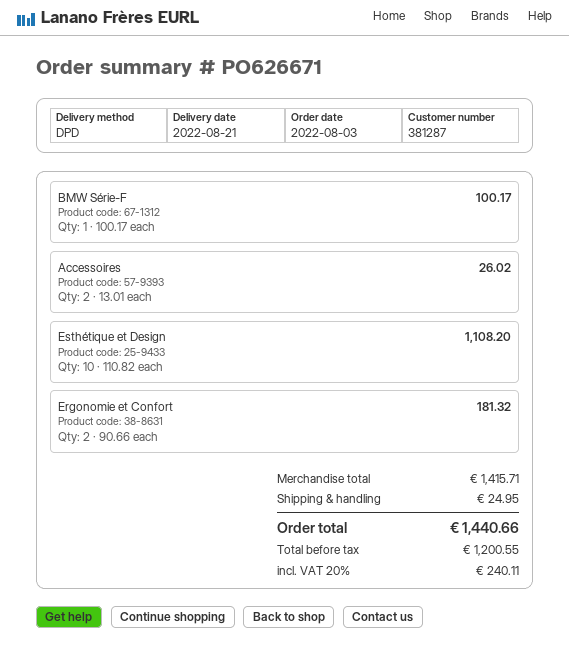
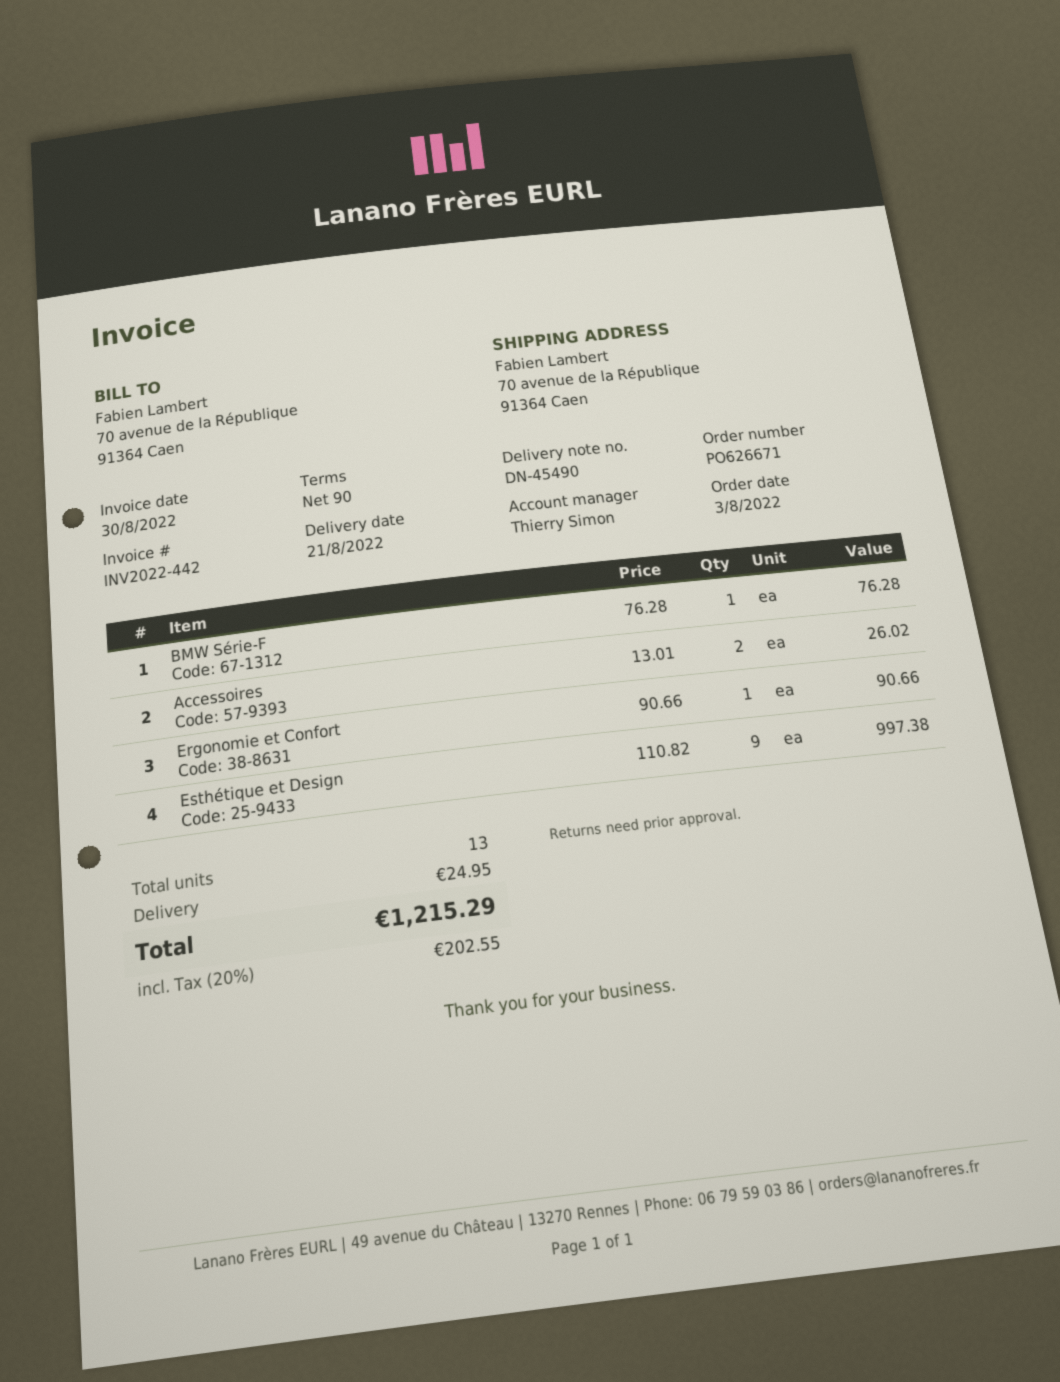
BMW Série-F: 1 x 100.17 = 100.17 -> 1 x 76.28 = 76.28
Esthétique et Design: 10 x 110.82 = 1108.20 -> 9 x 110.82 = 997.38
Ergonomie et Confort: 2 x 90.66 = 181.32 -> 1 x 90.66 = 90.66
tax: 20% = 240.11 -> 20% = 202.55
total: 1440.66 -> 1215.29

